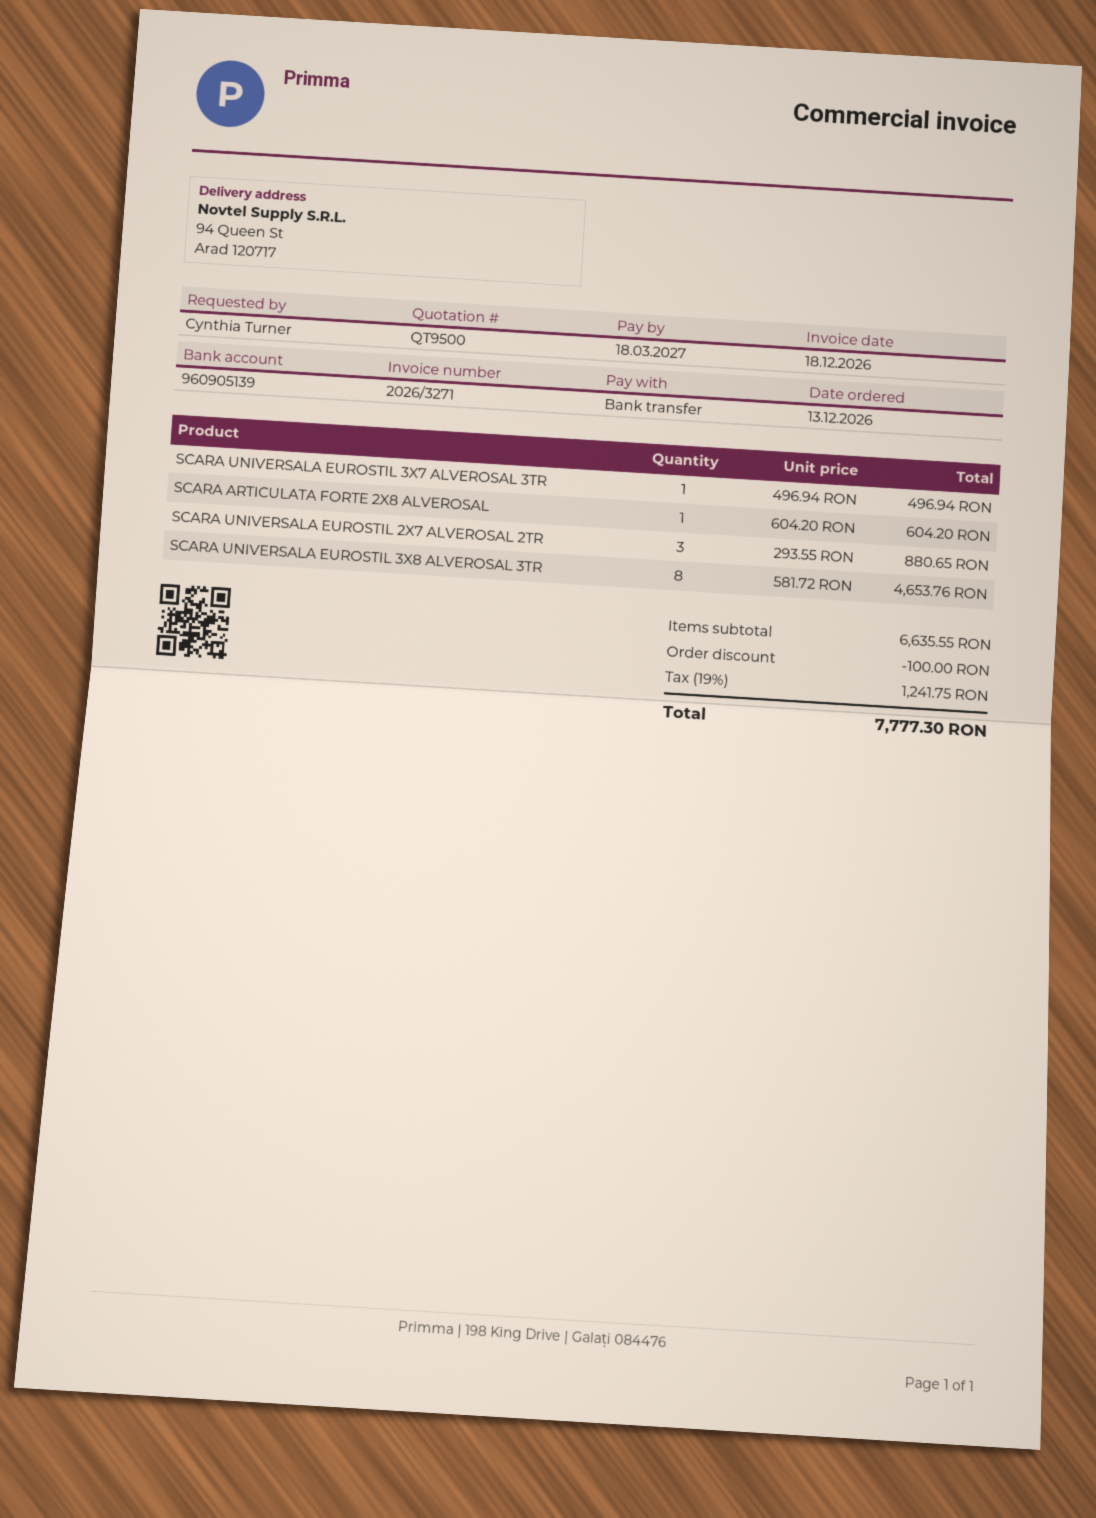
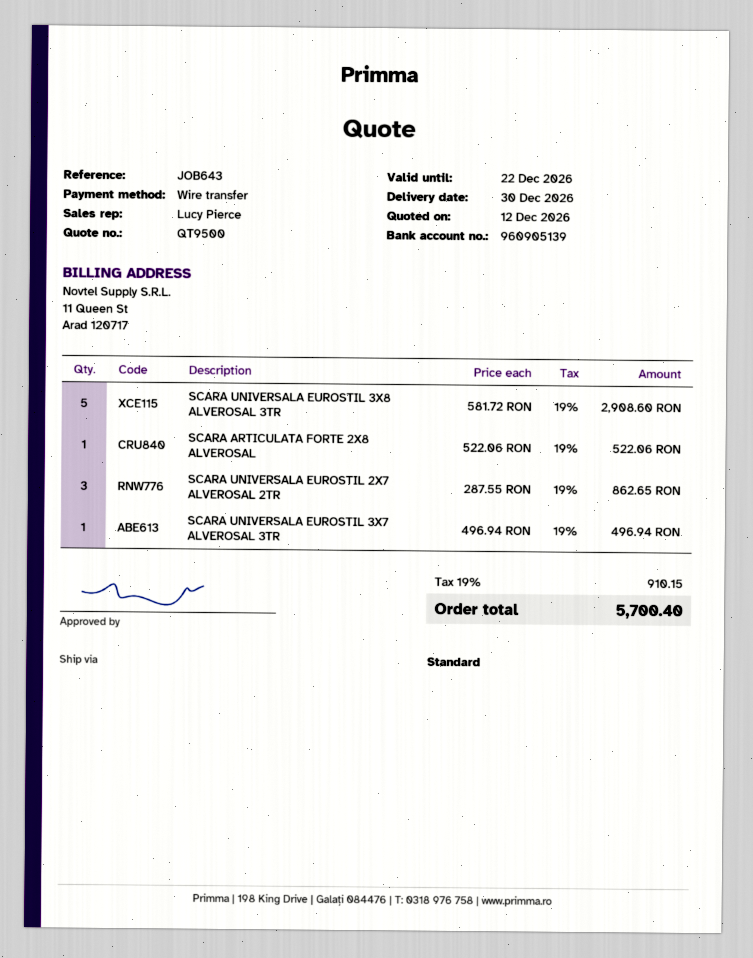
SCARA ARTICULATA FORTE 2X8 ALVEROSAL: 1 x 604.20 = 604.20 -> 1 x 522.06 = 522.06
SCARA UNIVERSALA EUROSTIL 2X7 ALVEROSAL 2TR: 3 x 293.55 = 880.65 -> 3 x 287.55 = 862.65
SCARA UNIVERSALA EUROSTIL 3X8 ALVEROSAL 3TR: 8 x 581.72 = 4653.76 -> 5 x 581.72 = 2908.60
discount: 100.00 -> none
tax: 19% = 1241.75 -> 19% = 910.15
total: 7777.30 -> 5700.40

